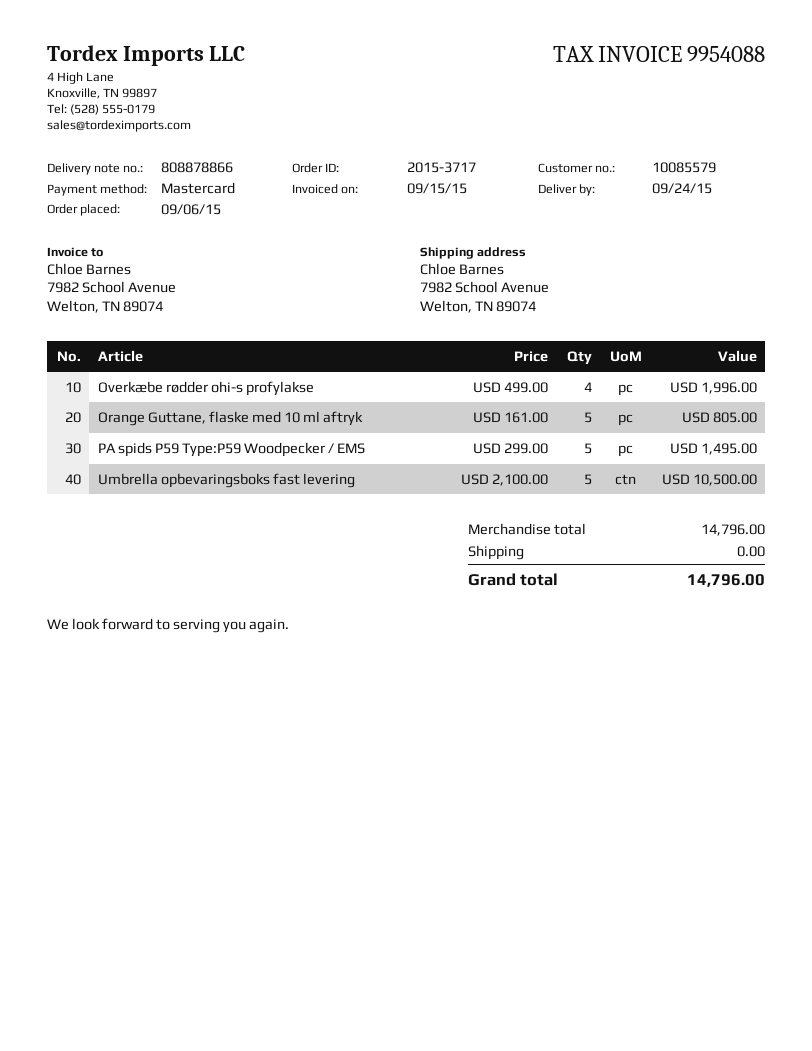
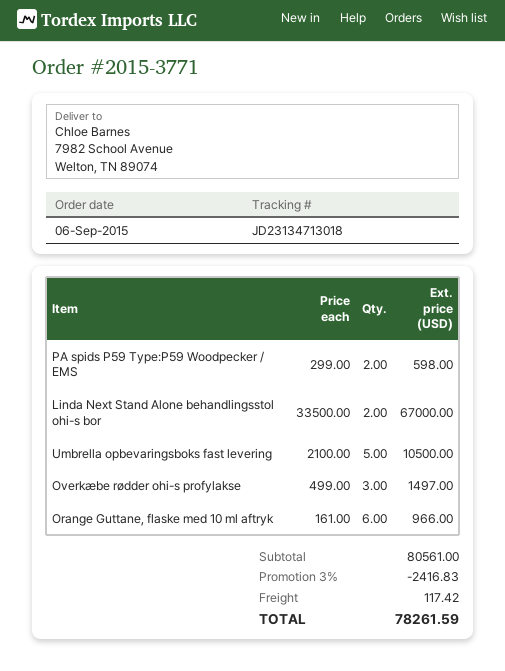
order number: 2015-3717 -> 2015-3771
Overkæbe rødder ohi-s profylakse: 4 x 499.00 = 1996.00 -> 3 x 499.00 = 1497.00
Orange Guttane, flaske med 10 ml aftryk: 5 x 161.00 = 805.00 -> 6 x 161.00 = 966.00
PA spids P59 Type:P59 Woodpecker / EMS: 5 x 299.00 = 1495.00 -> 2 x 299.00 = 598.00
Linda Next Stand Alone behandlingsstol ohi-s bor: none -> 2 x 33500.00 = 67000.00
subtotal: 14796.00 -> 80561.00
discount: none -> 3% = 2416.83
shipping: 0.00 -> 117.42
total: 14796.00 -> 78261.59

